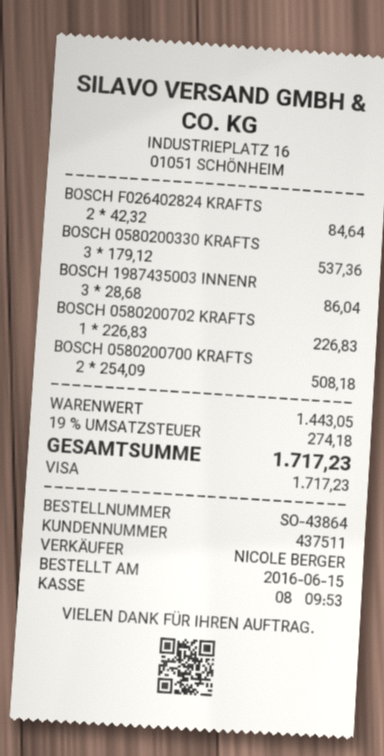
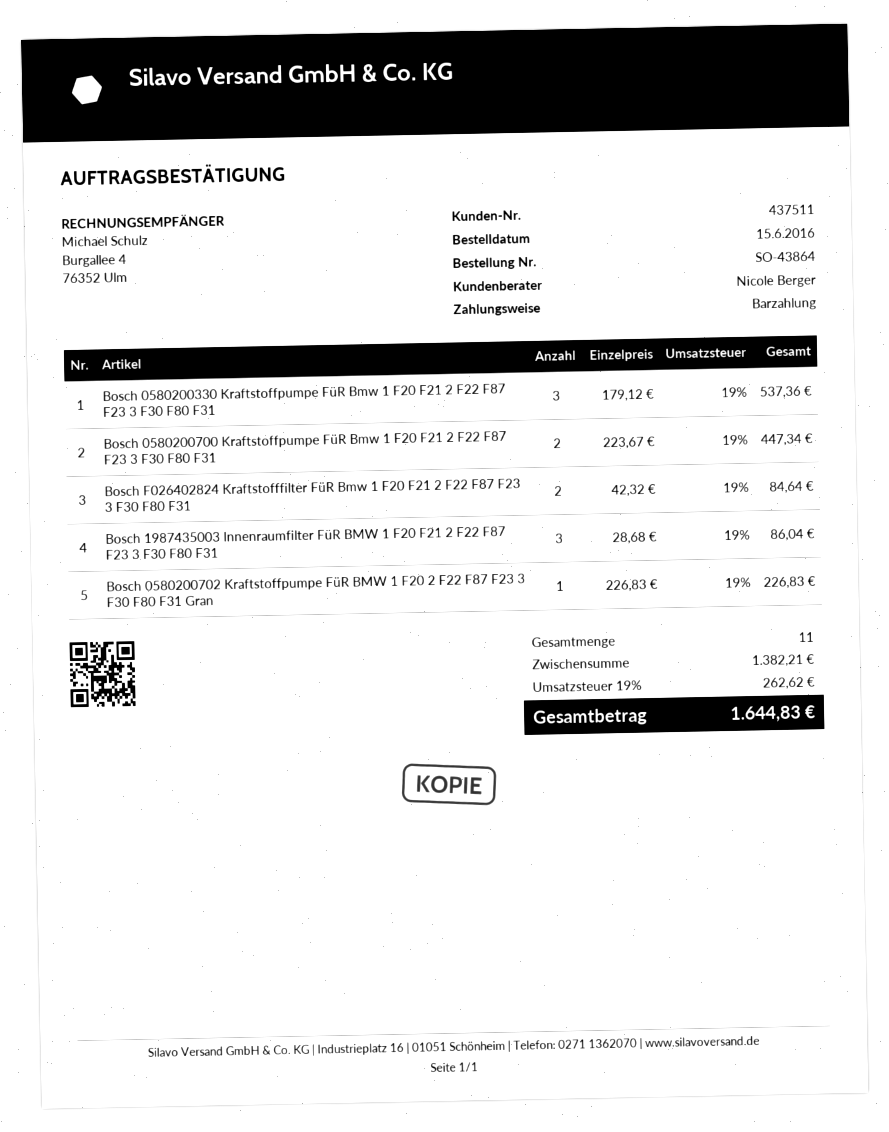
payment method: Visa -> cash
BOSCH 0580200700 KRAFTS: 2 x 254.09 = 508.18 -> 2 x 223.67 = 447.34
subtotal: 1443.05 -> 1382.21
tax: 19% = 274.18 -> 19% = 262.62
total: 1717.23 -> 1644.83

